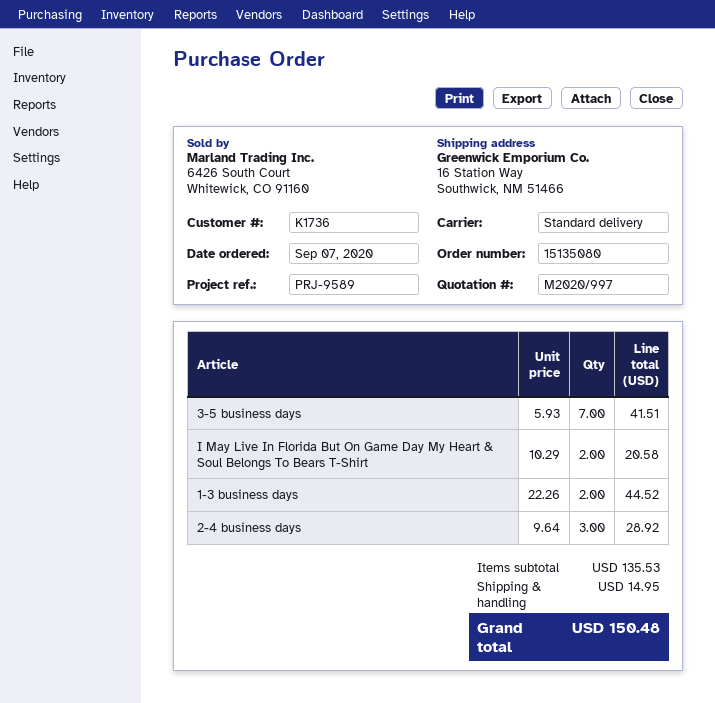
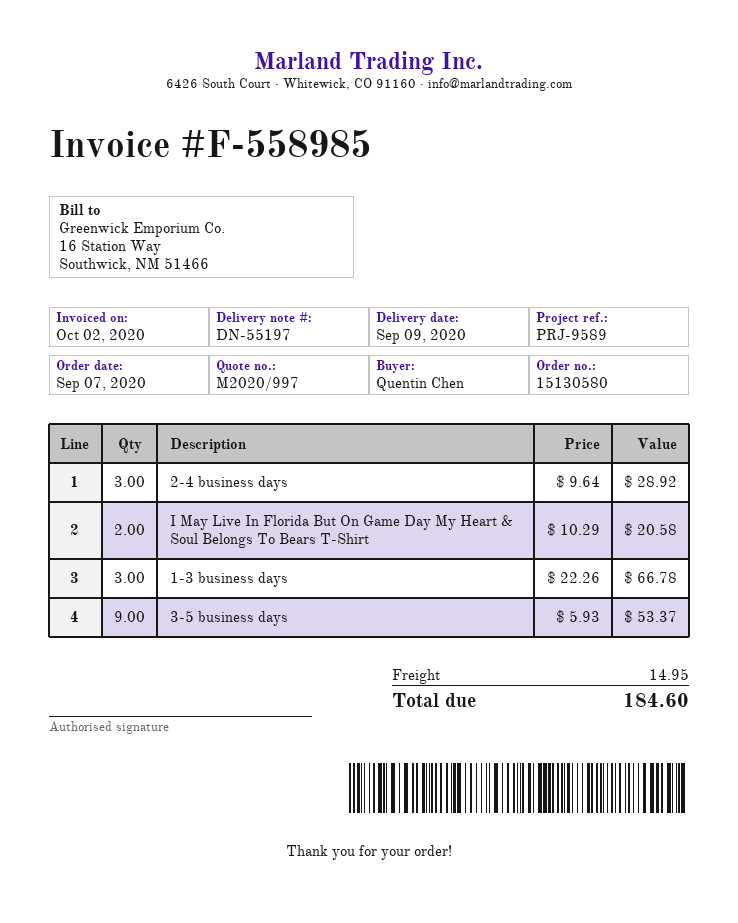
order number: 15135080 -> 15130580
3-5 business days: 7 x 5.93 = 41.51 -> 9 x 5.93 = 53.37
1-3 business days: 2 x 22.26 = 44.52 -> 3 x 22.26 = 66.78
total: 150.48 -> 184.60

